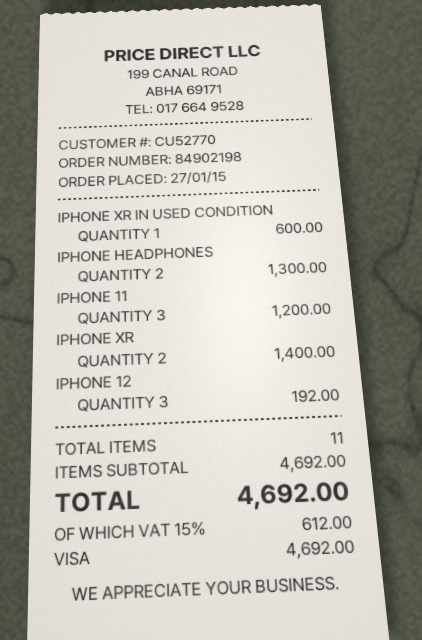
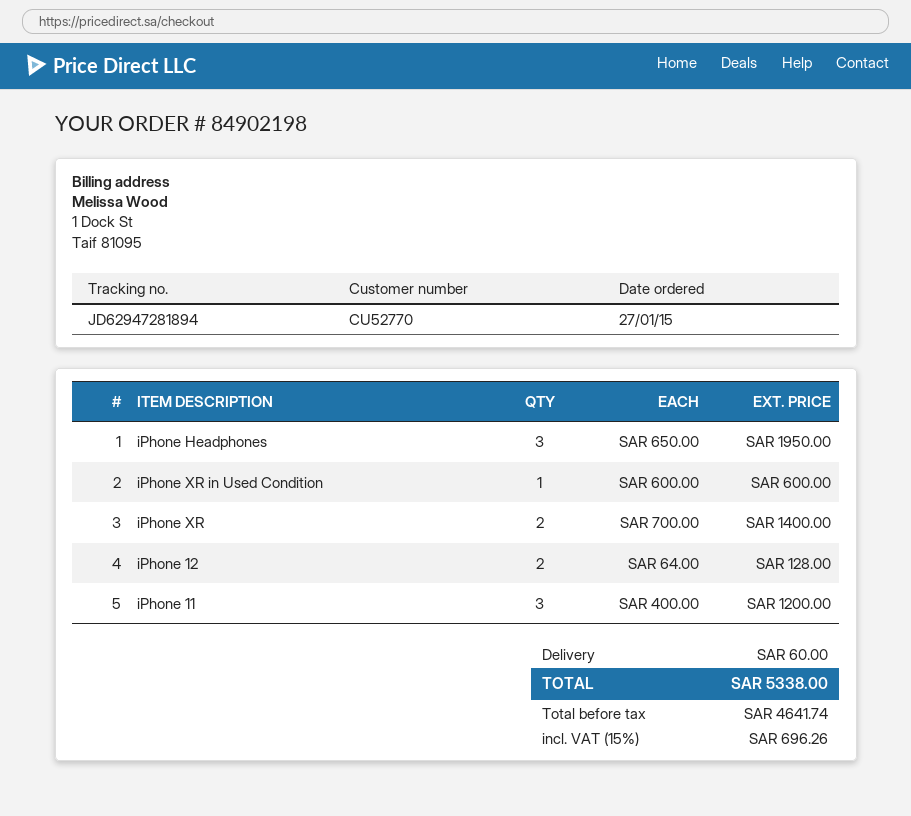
IPHONE HEADPHONES: 2 for 1300.00 -> 3 for 1950.00
IPHONE 12: 3 for 192.00 -> 2 for 128.00
shipping: none -> 60.00
tax: 15% = 612.00 -> 15% = 696.26
total: 4692.00 -> 5338.00

